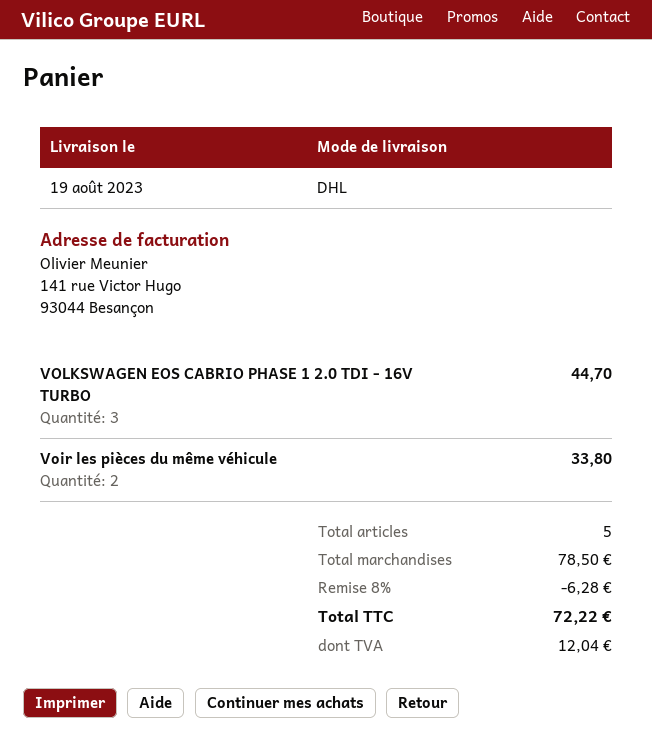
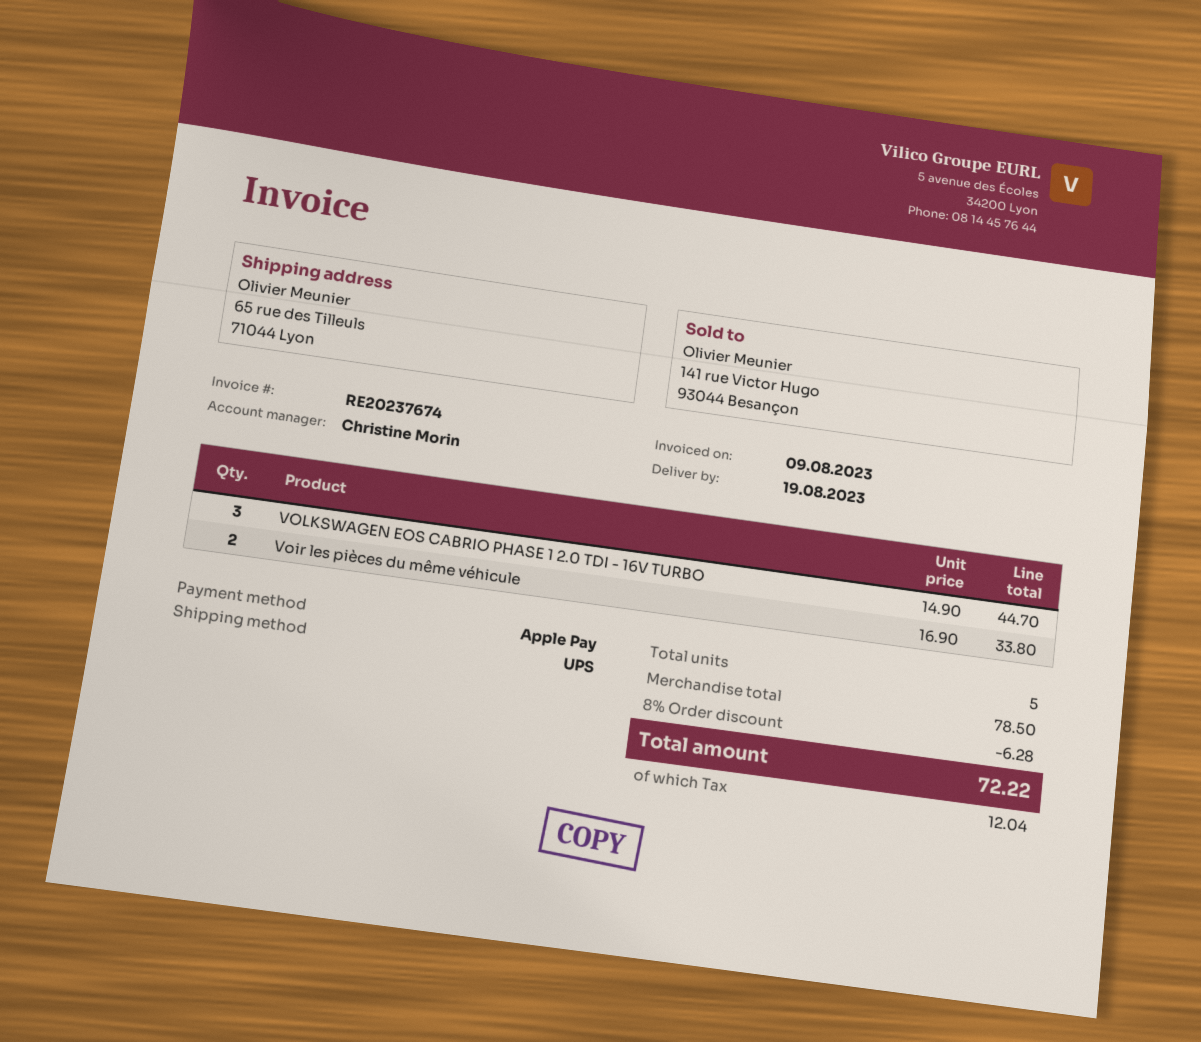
shipping method: DHL -> UPS

